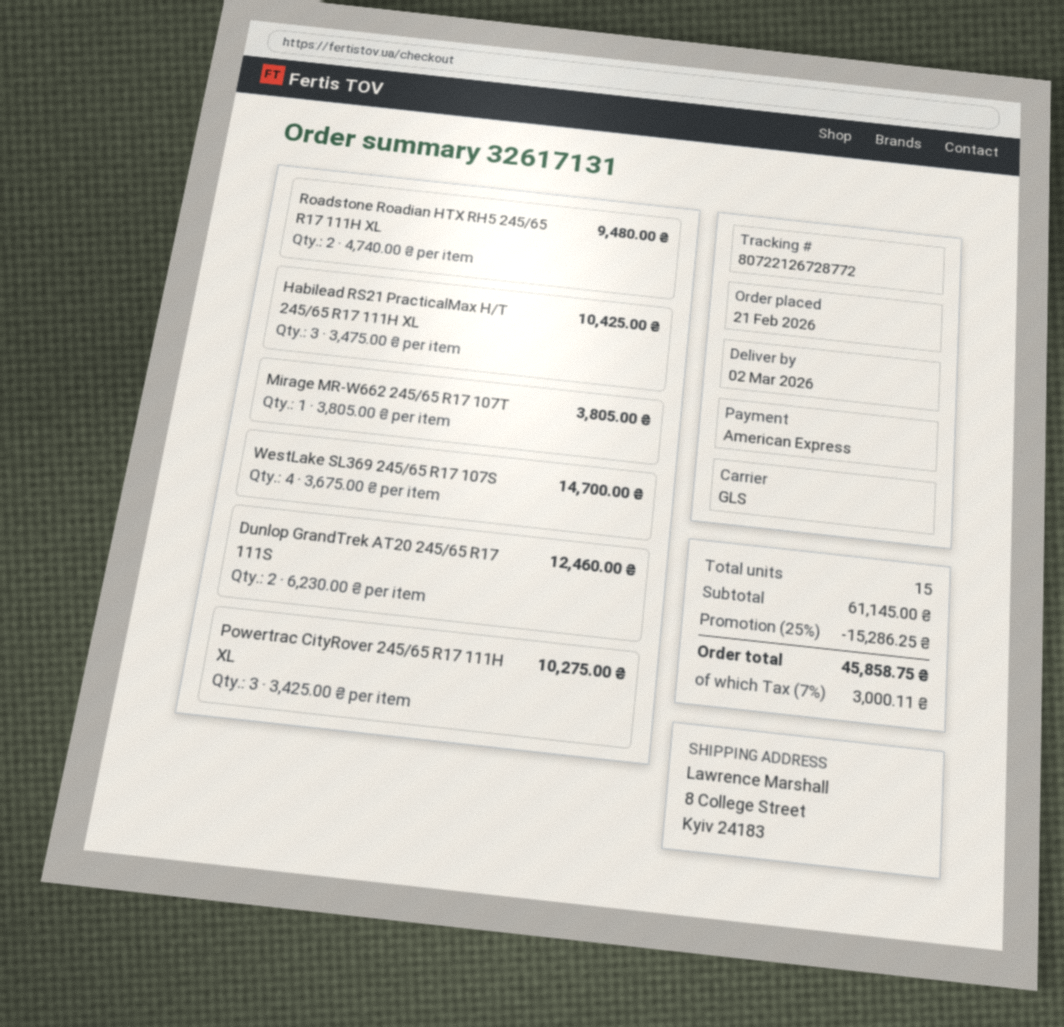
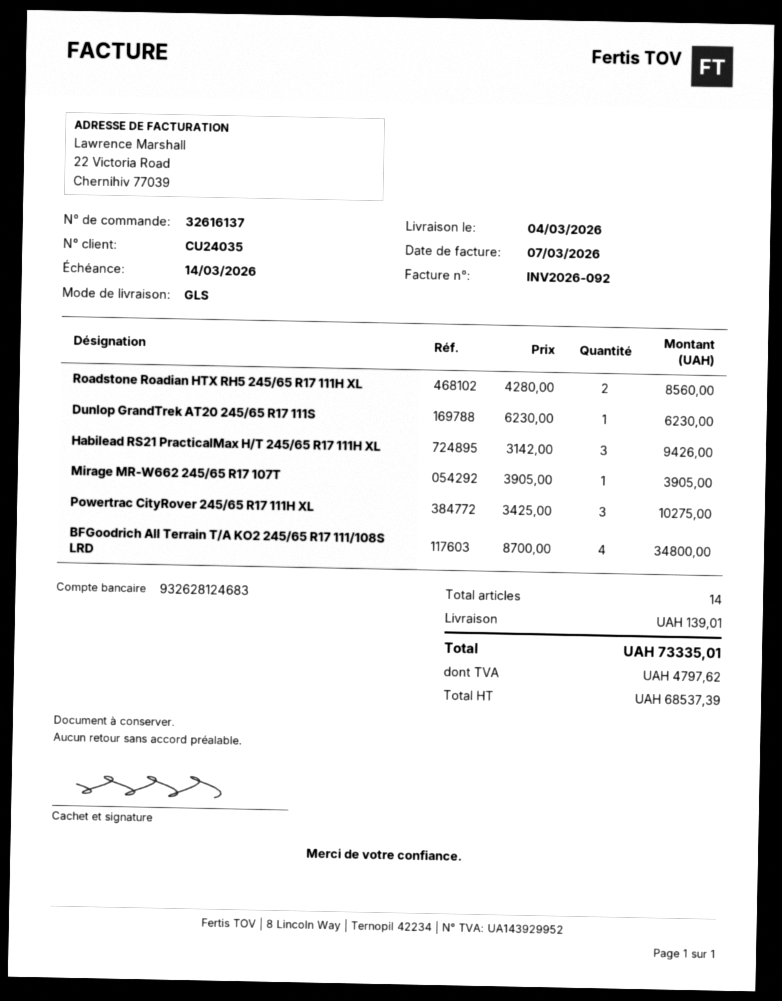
order number: 32617131 -> 32616137
delivery date: 2026-03-02 -> 2026-03-04
Roadstone Roadian HTX RH5 245/65 R17 111H XL: 2 x 4740.00 = 9480.00 -> 2 x 4280.00 = 8560.00
Habilead RS21 PracticalMax H/T 245/65 R17 111H XL: 3 x 3475.00 = 10425.00 -> 3 x 3142.00 = 9426.00
Mirage MR-W662 245/65 R17 107T: 1 x 3805.00 = 3805.00 -> 1 x 3905.00 = 3905.00
WestLake SL369 245/65 R17 107S: 4 x 3675.00 = 14700.00 -> none
Dunlop GrandTrek AT20 245/65 R17 111S: 2 x 6230.00 = 12460.00 -> 1 x 6230.00 = 6230.00
BFGoodrich All Terrain T/A KO2 245/65 R17 111/108S LRD: none -> 4 x 8700.00 = 34800.00
total quantity: 15 -> 14
discount: 25% = 15286.25 -> none
shipping: none -> 139.01
tax: 3000.11 -> 4797.62
total: 45858.75 -> 73335.01

